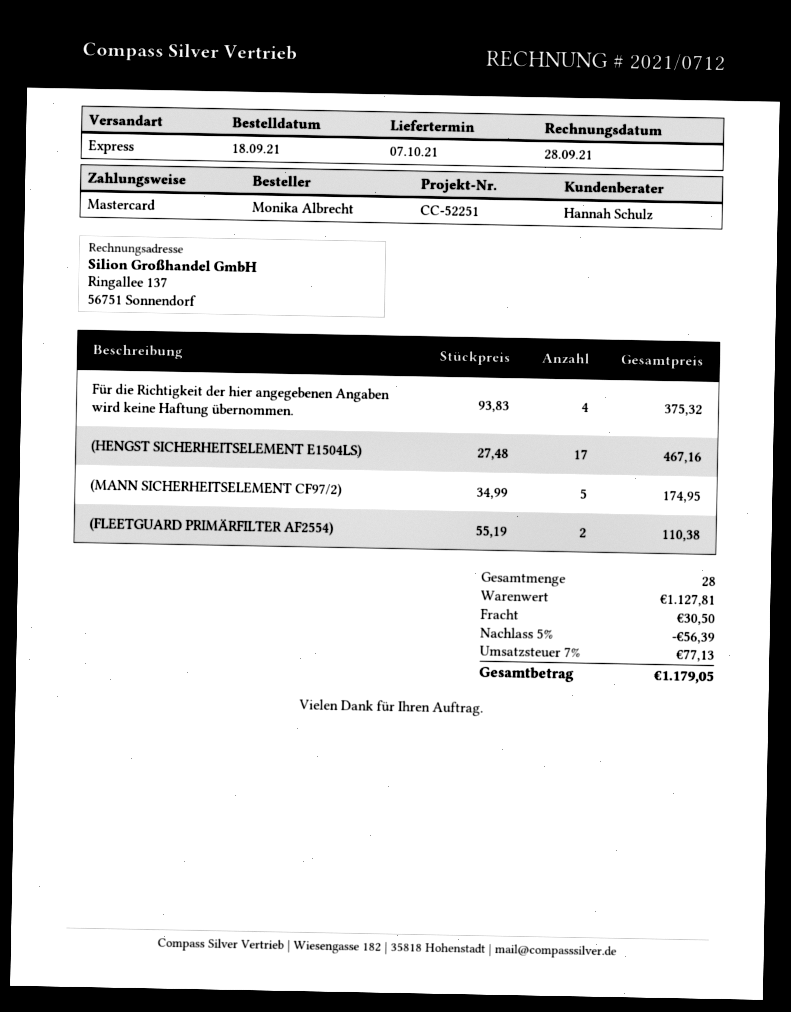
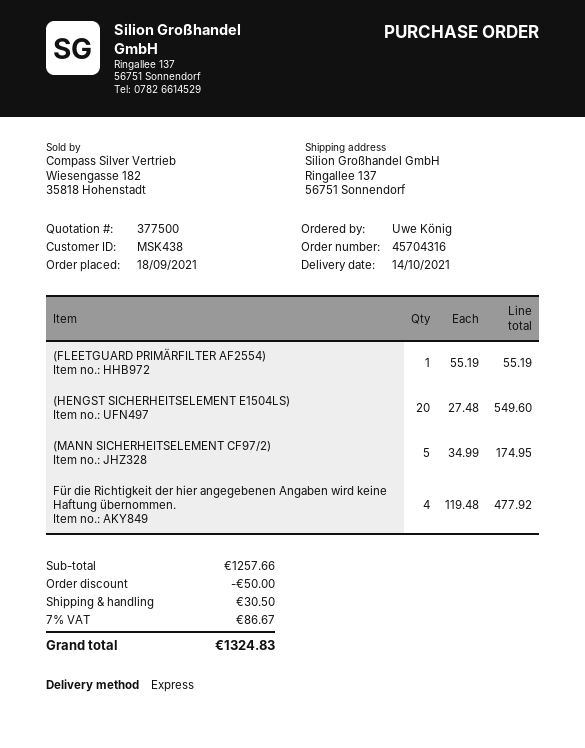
delivery date: 2021-10-07 -> 2021-10-14
ordered by: Monika Albrecht -> Uwe König
Für die Richtigkeit der hier angegebenen Angaben wird keine Haftung übernommen.: 4 x 93.83 = 375.32 -> 4 x 119.48 = 477.92
(HENGST SICHERHEITSELEMENT E1504LS): 17 x 27.48 = 467.16 -> 20 x 27.48 = 549.60
(FLEETGUARD PRIMÄRFILTER AF2554): 2 x 55.19 = 110.38 -> 1 x 55.19 = 55.19
subtotal: 1127.81 -> 1257.66
discount: 56.39 -> 50.00
tax: 7% = 77.13 -> 7% = 86.67
total: 1179.05 -> 1324.83

